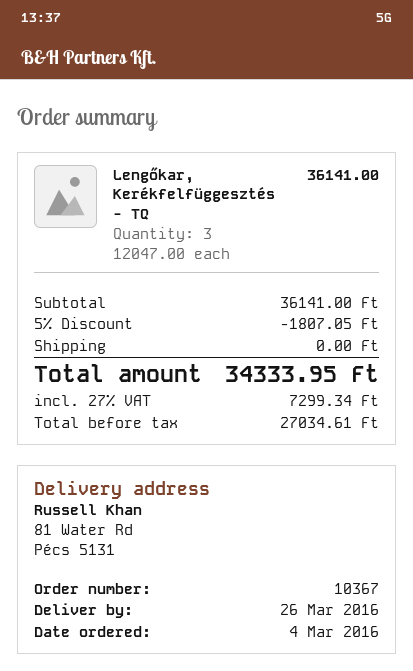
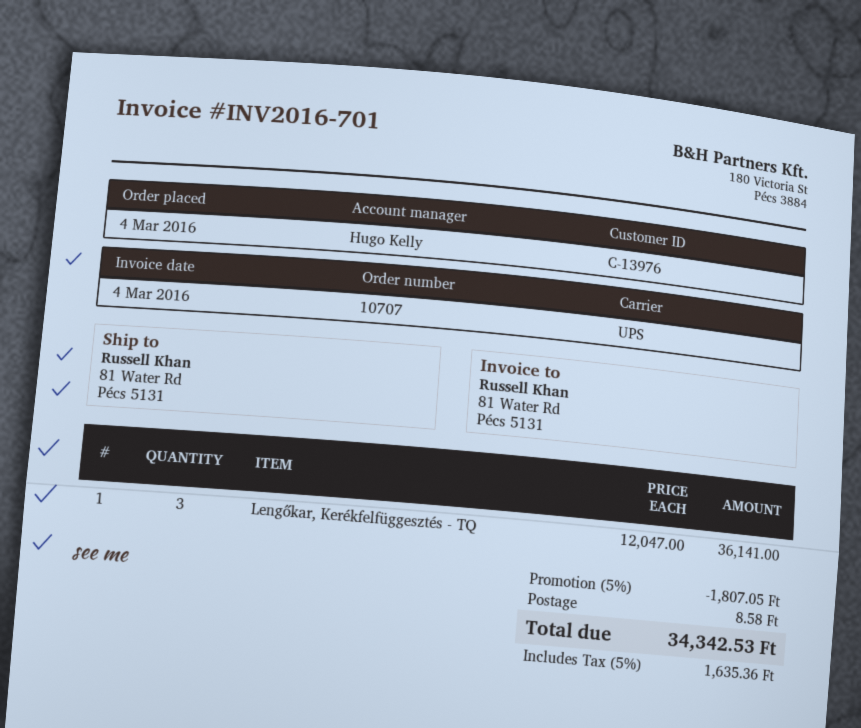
order number: 10367 -> 10707
shipping: 0.00 -> 8.58
tax: 27% = 7299.34 -> 5% = 1635.36
total: 34333.95 -> 34342.53

